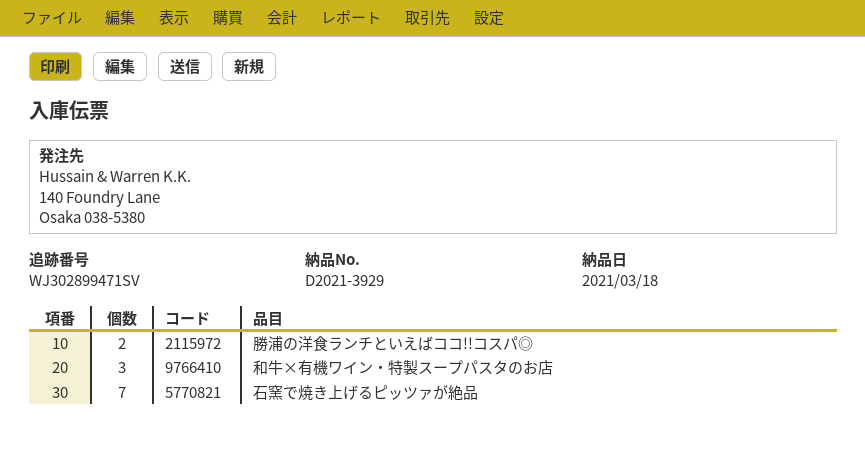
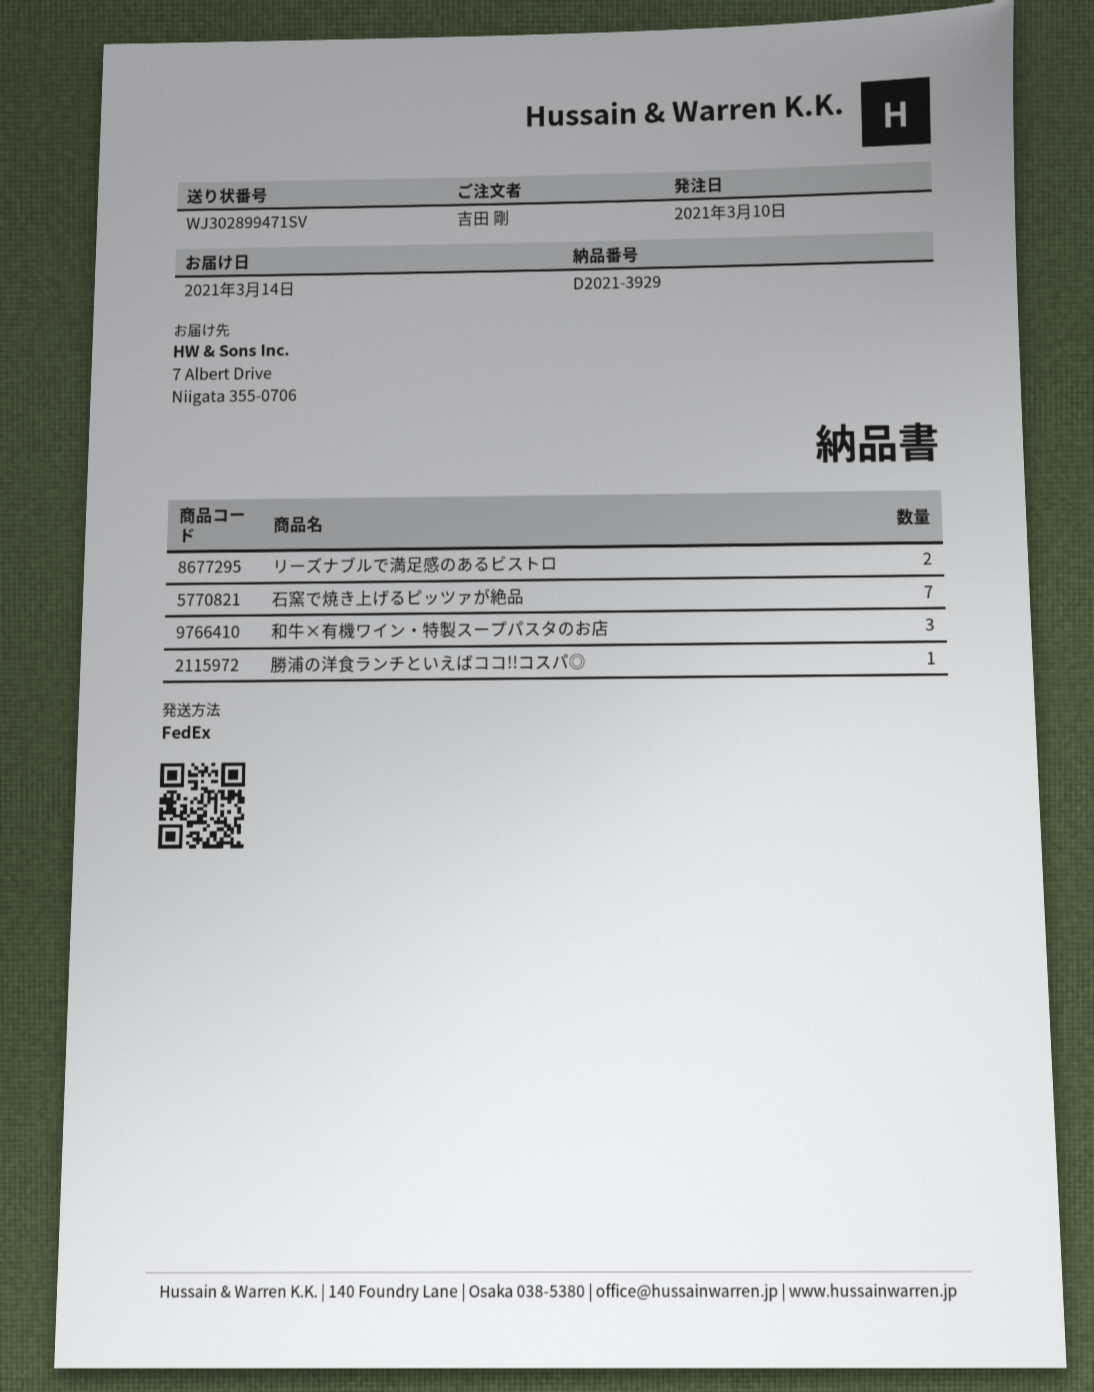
delivery date: 2021-03-18 -> 2021-03-14
勝浦の洋食ランチといえばココ!!コスパ◎: 2 -> 1
リーズナブルで満足感のあるビストロ: none -> 2

